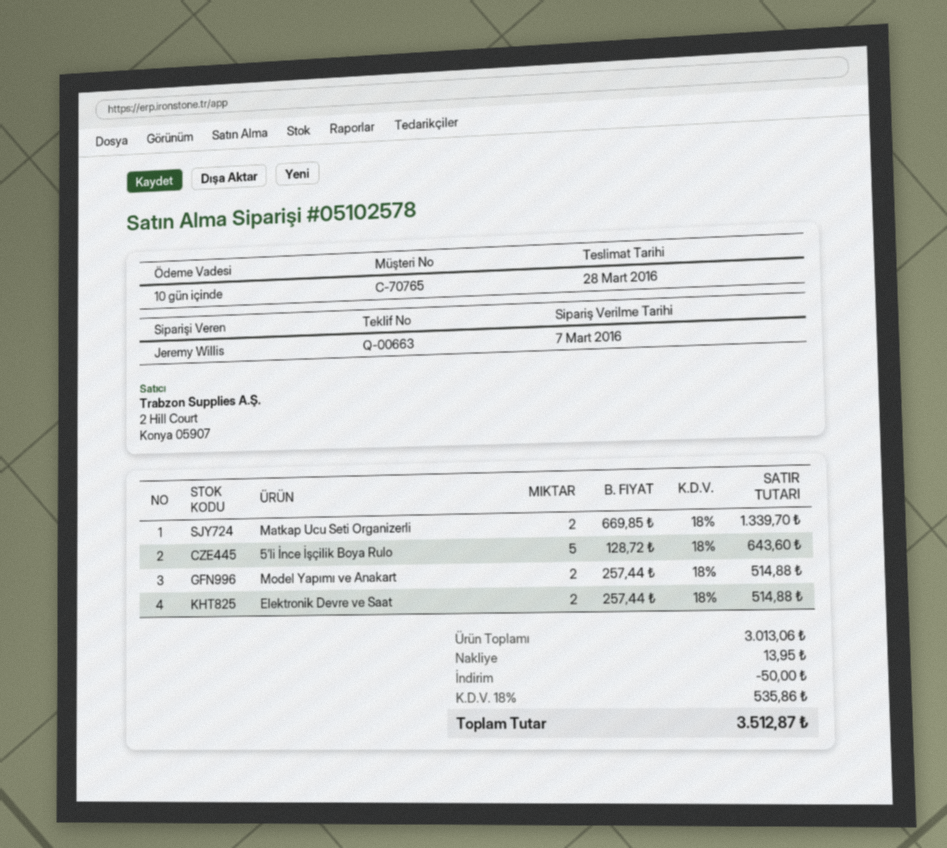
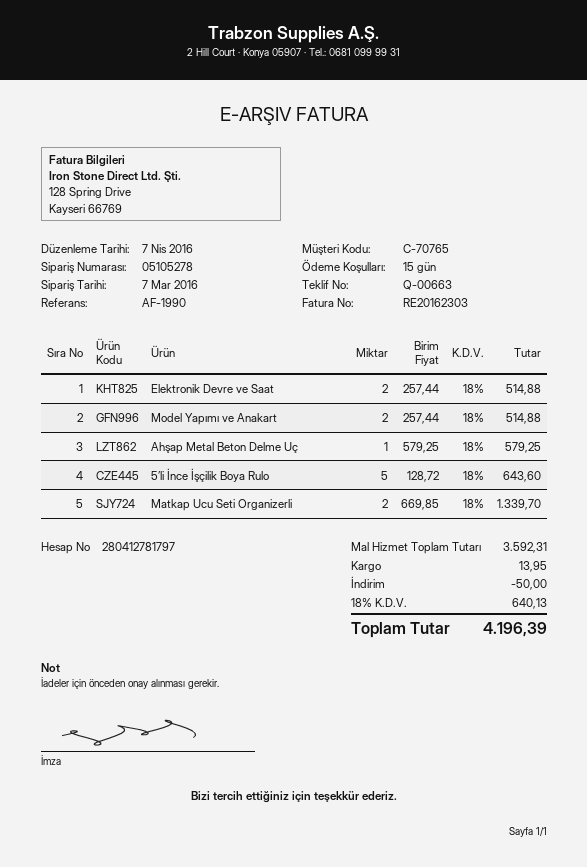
order number: 05102578 -> 05105278
payment terms: 10 days -> 15 days
Ahşap Metal Beton Delme Uç: none -> 1 x 579.25 = 579.25
subtotal: 3013.06 -> 3592.31
tax: 18% = 535.86 -> 18% = 640.13
total: 3512.87 -> 4196.39

